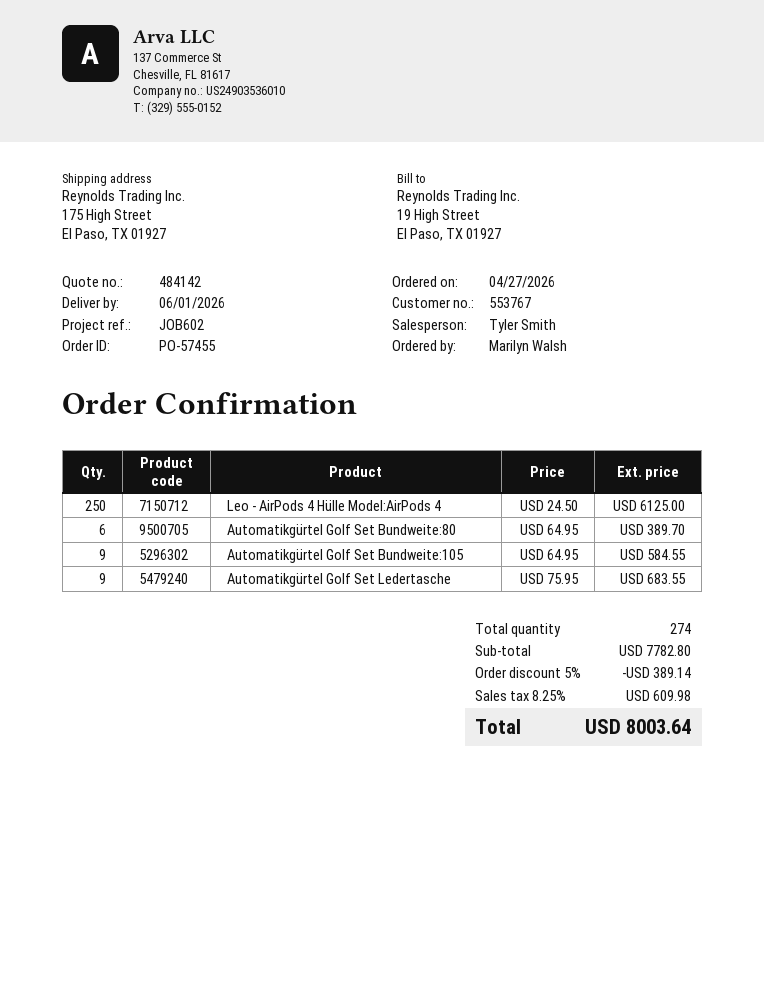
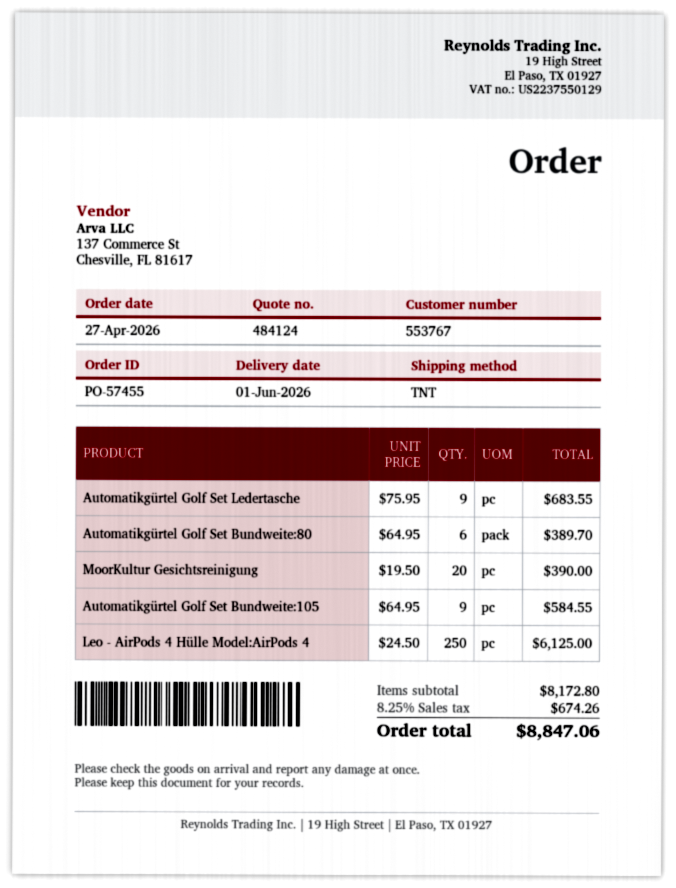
quote number: 484142 -> 484124
MoorKultur Gesichtsreinigung: none -> 20 x 19.50 = 390.00
subtotal: 7782.80 -> 8172.80
discount: 5% = 389.14 -> none
tax: 8.25% = 609.98 -> 8.25% = 674.26
total: 8003.64 -> 8847.06

